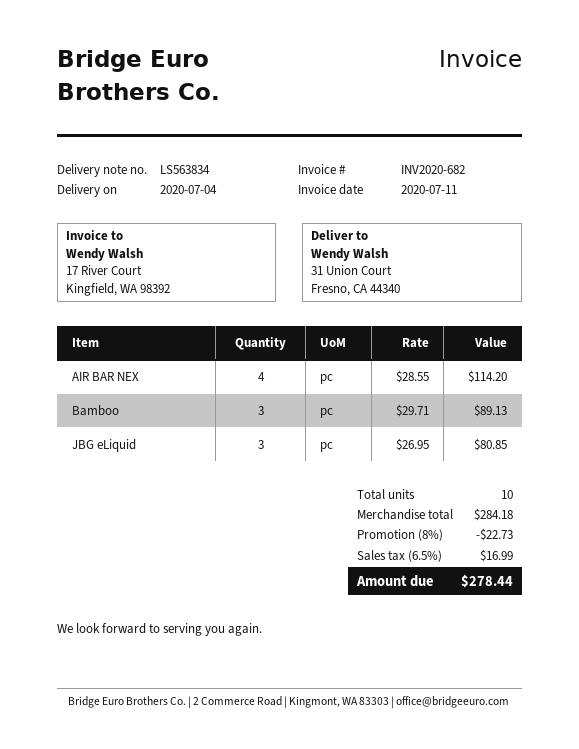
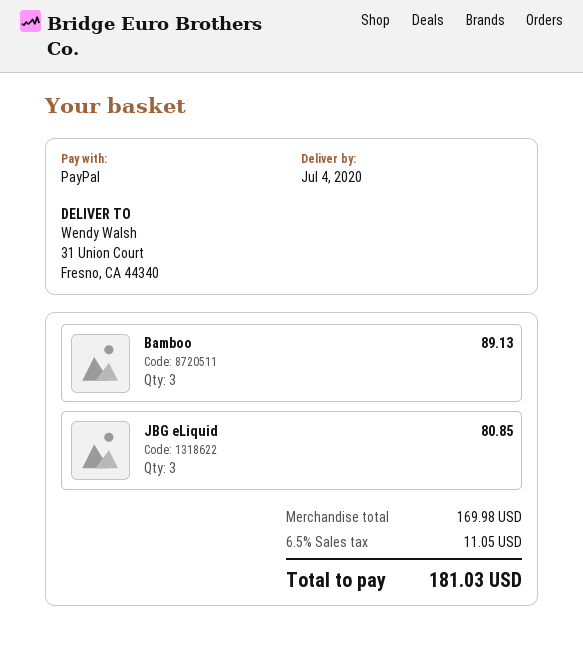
AIR BAR NEX: 4 for 114.20 -> none
subtotal: 284.18 -> 169.98
discount: 8% = 22.73 -> none
tax: 6.5% = 16.99 -> 6.5% = 11.05
total: 278.44 -> 181.03

